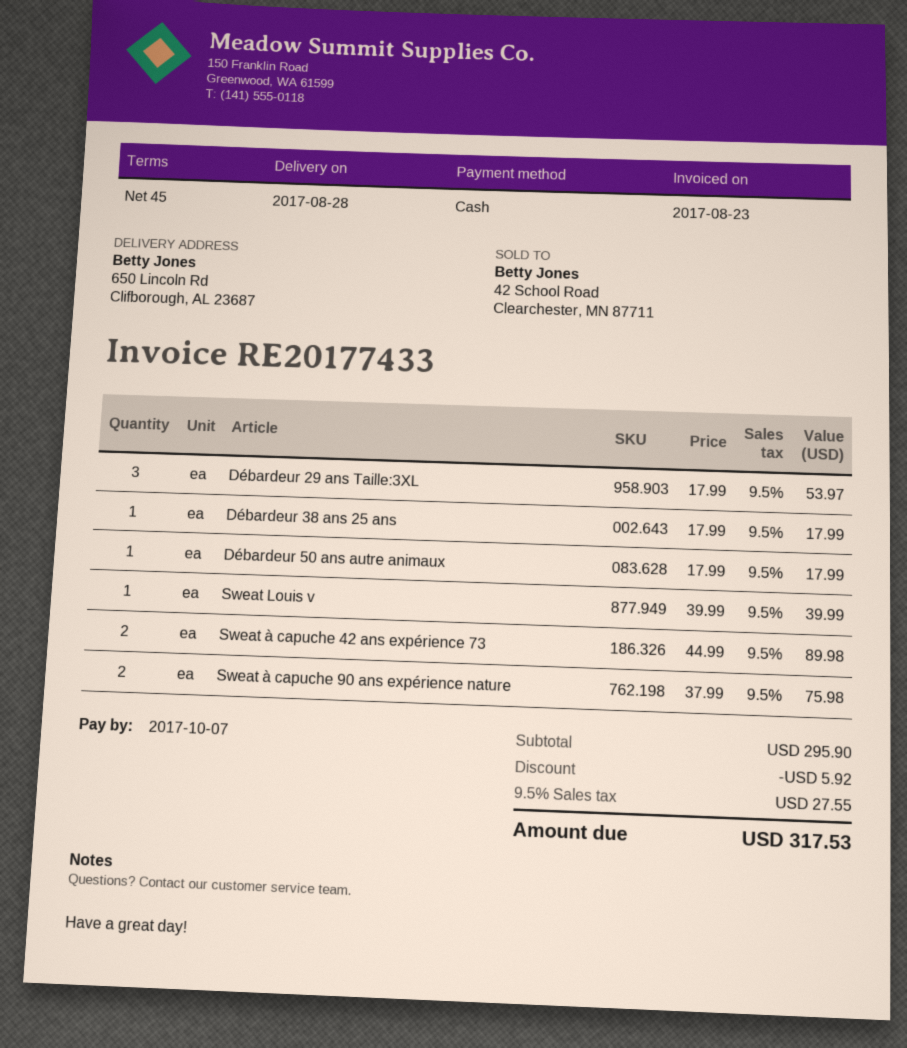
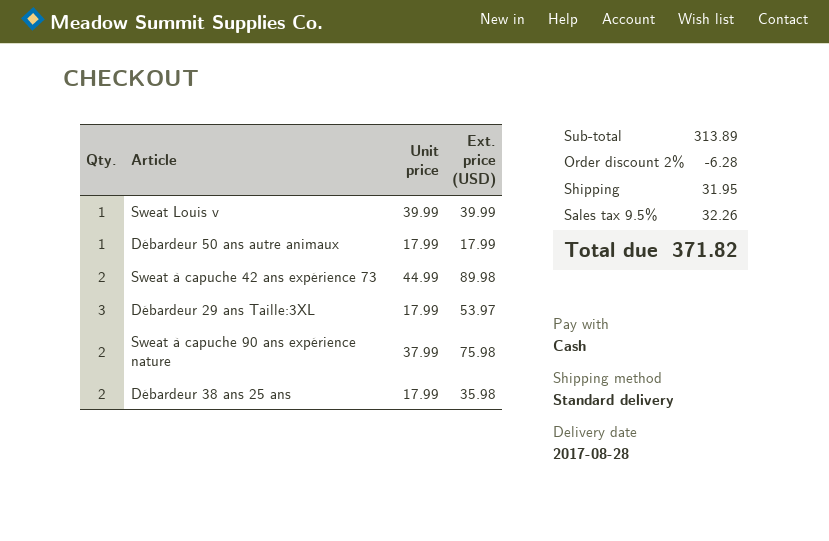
Débardeur 38 ans 25 ans: 1 x 17.99 = 17.99 -> 2 x 17.99 = 35.98
subtotal: 295.90 -> 313.89
discount: 5.92 -> 6.28
shipping: none -> 31.95
tax: 9.5% = 27.55 -> 9.5% = 32.26
total: 317.53 -> 371.82

